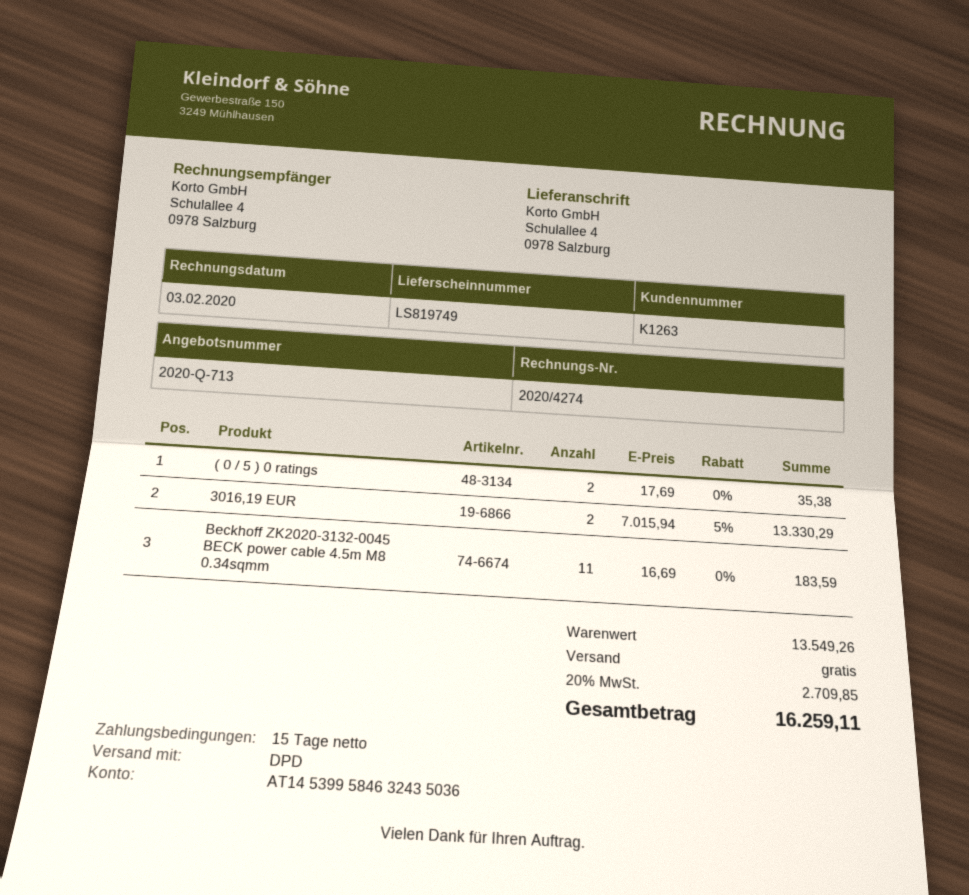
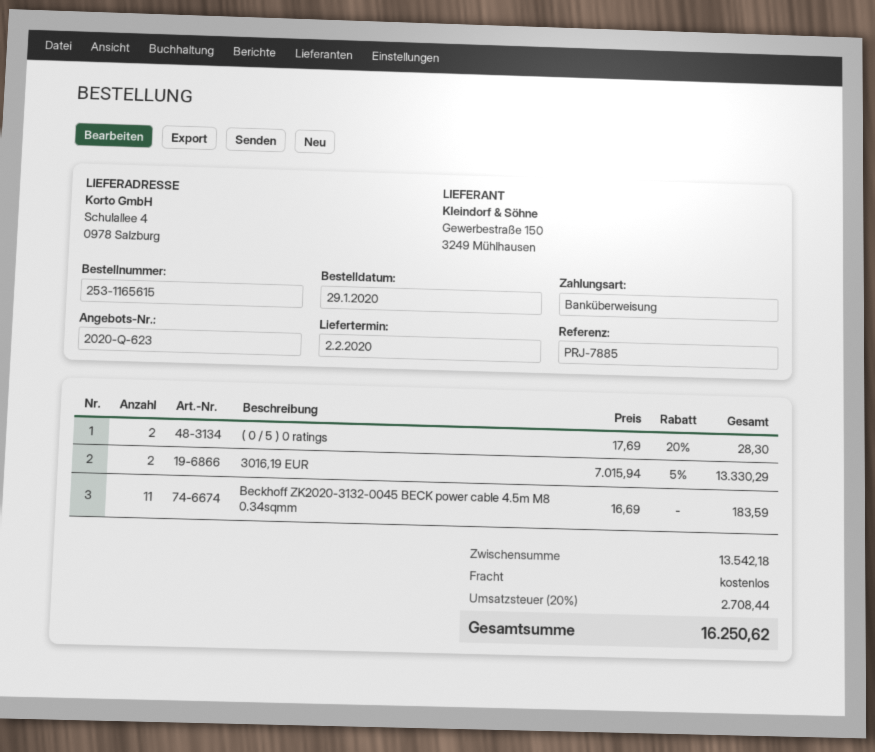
quote number: 2020-Q-713 -> 2020-Q-623
( 0 / 5 ) 0 ratings: 2 x 17.69 = 35.38 -> 2 x 17.69 - 20% = 28.30
subtotal: 13549.26 -> 13542.18
tax: 20% = 2709.85 -> 20% = 2708.44
total: 16259.11 -> 16250.62

